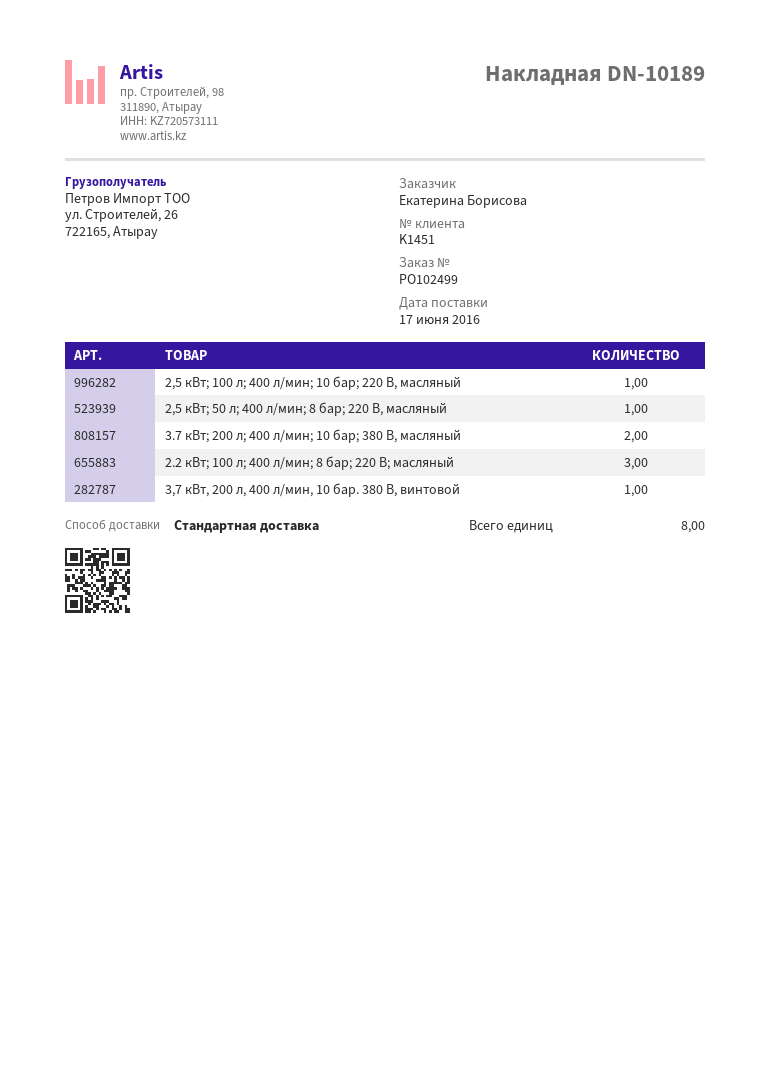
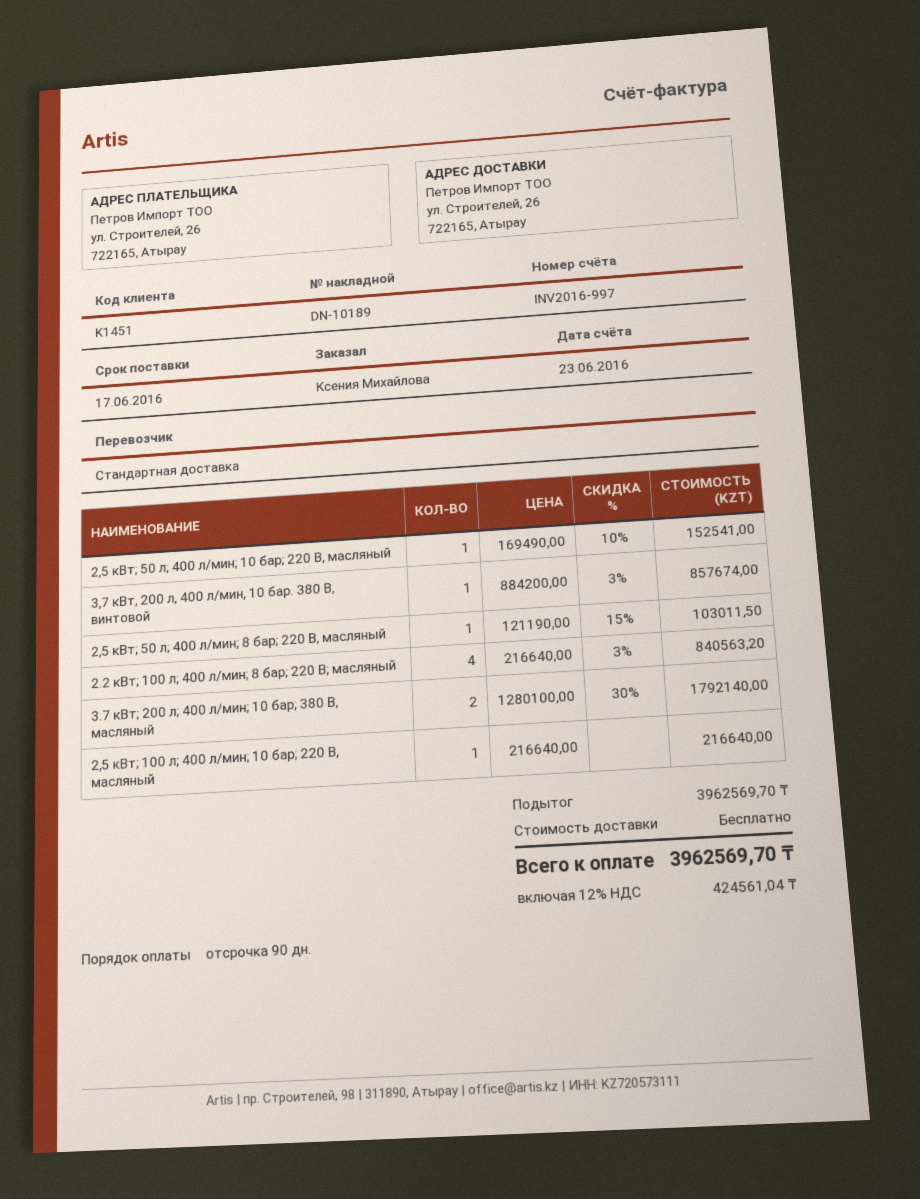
ordered by: Екатерина Борисова -> Ксения Михайлова
2.2 кВт; 100 л; 400 л/мин; 8 бар; 220 В; масляный: 3 -> 4
2,5 кВт; 50 л; 400 л/мин; 10 бар; 220 В, масляный: none -> 1

